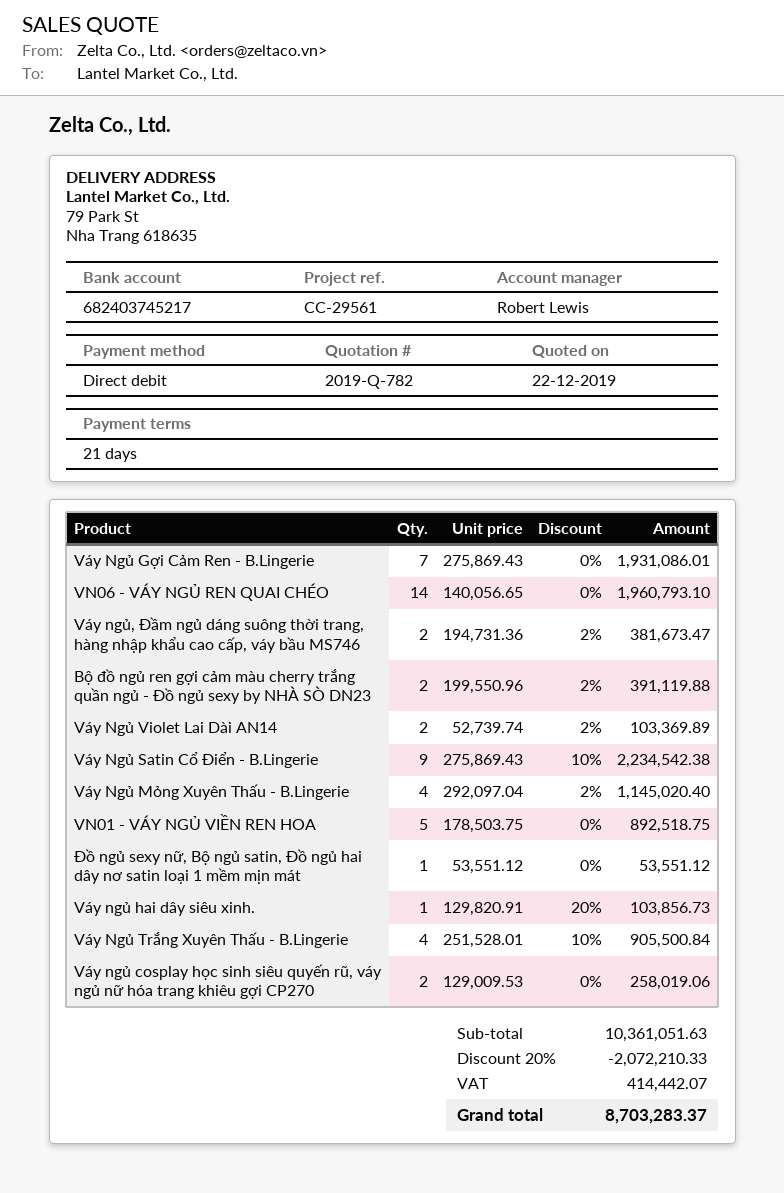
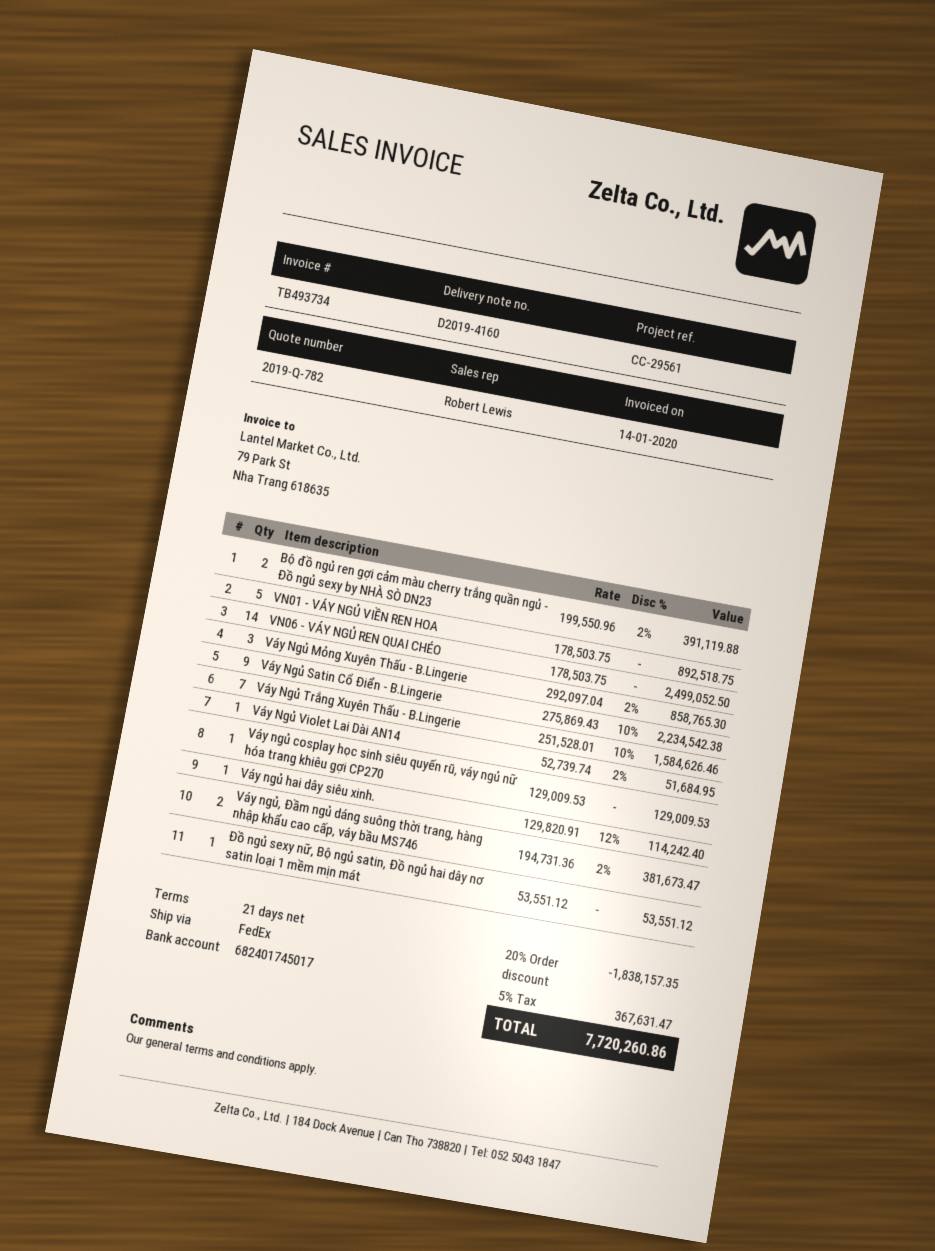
bank account: 682403745217 -> 682401745017
Váy Ngủ Gợi Cảm Ren - B.Lingerie: 7 x 275869.43 = 1931086.01 -> none
VN06 - VÁY NGỦ REN QUAI CHÉO: 14 x 140056.65 = 1960793.10 -> 14 x 178503.75 = 2499052.50
Váy Ngủ Violet Lai Dài AN14: 2 x 52739.74 - 2% = 103369.89 -> 1 x 52739.74 - 2% = 51684.95
Váy Ngủ Mỏng Xuyên Thấu - B.Lingerie: 4 x 292097.04 - 2% = 1145020.40 -> 3 x 292097.04 - 2% = 858765.30
Váy ngủ hai dây siêu xinh.: 1 x 129820.91 - 20% = 103856.73 -> 1 x 129820.91 - 12% = 114242.40
Váy Ngủ Trắng Xuyên Thấu - B.Lingerie: 4 x 251528.01 - 10% = 905500.84 -> 7 x 251528.01 - 10% = 1584626.46
Váy ngủ cosplay học sinh siêu quyến rũ, váy ngủ nữ hóa trang khiêu gợi CP270: 2 x 129009.53 = 258019.06 -> 1 x 129009.53 = 129009.53
discount: 20% = 2072210.33 -> 20% = 1838157.35
tax: 414442.07 -> 367631.47
total: 8703283.37 -> 7720260.86

